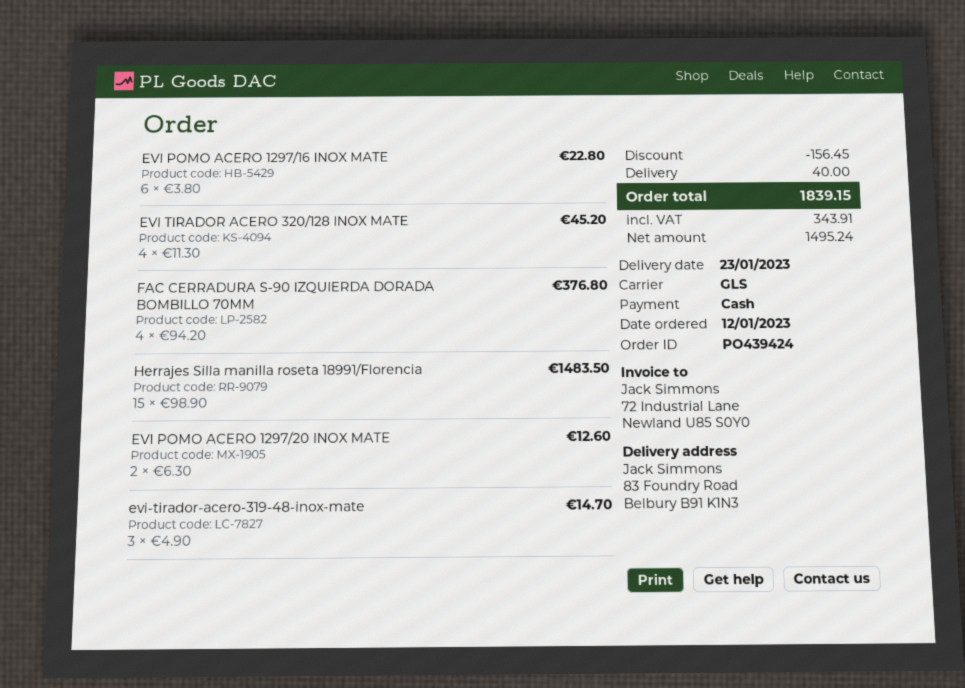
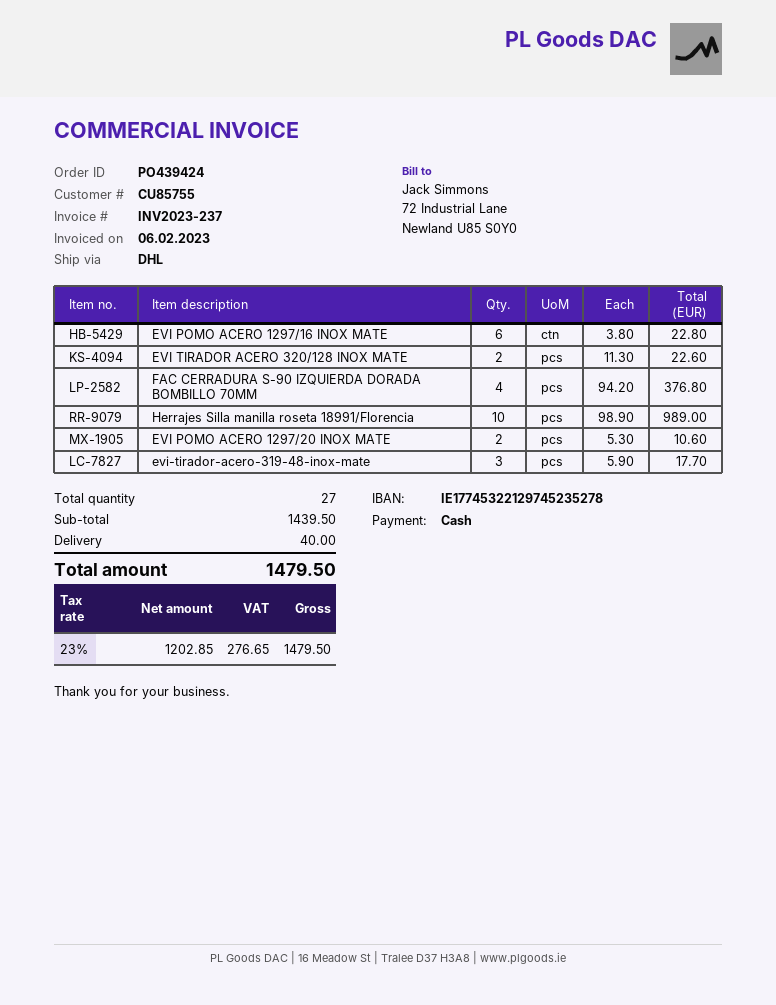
shipping method: GLS -> DHL
EVI TIRADOR ACERO 320/128 INOX MATE: 4 x 11.30 = 45.20 -> 2 x 11.30 = 22.60
Herrajes Silla manilla roseta 18991/Florencia: 15 x 98.90 = 1483.50 -> 10 x 98.90 = 989.00
EVI POMO ACERO 1297/20 INOX MATE: 2 x 6.30 = 12.60 -> 2 x 5.30 = 10.60
evi-tirador-acero-319-48-inox-mate: 3 x 4.90 = 14.70 -> 3 x 5.90 = 17.70
discount: 156.45 -> none
net: 1495.24 -> 1202.85
tax: 343.91 -> 276.65
total: 1839.15 -> 1479.50

